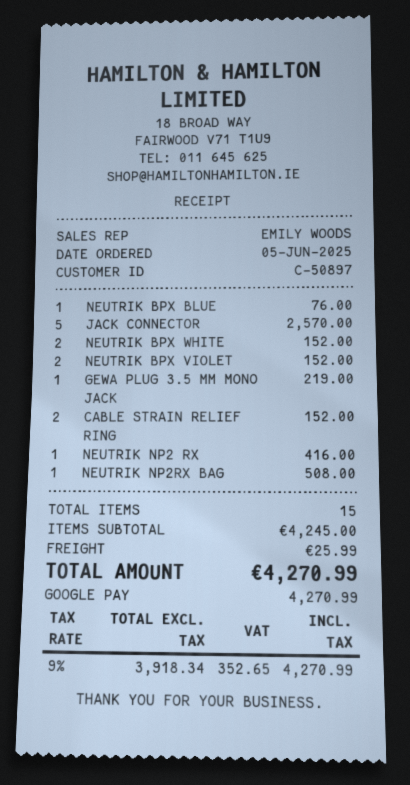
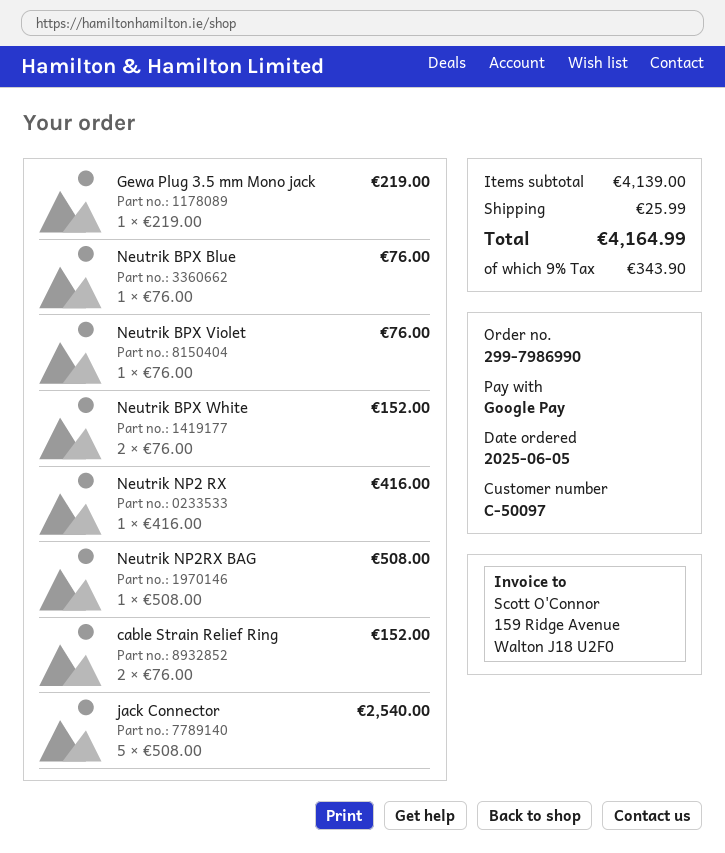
customer number: C-50897 -> C-50097
JACK CONNECTOR: 5 for 2570.00 -> 5 for 2540.00
NEUTRIK BPX VIOLET: 2 for 152.00 -> 1 for 76.00
subtotal: 4245.00 -> 4139.00
tax: 9% = 352.65 -> 9% = 343.90
total: 4270.99 -> 4164.99

